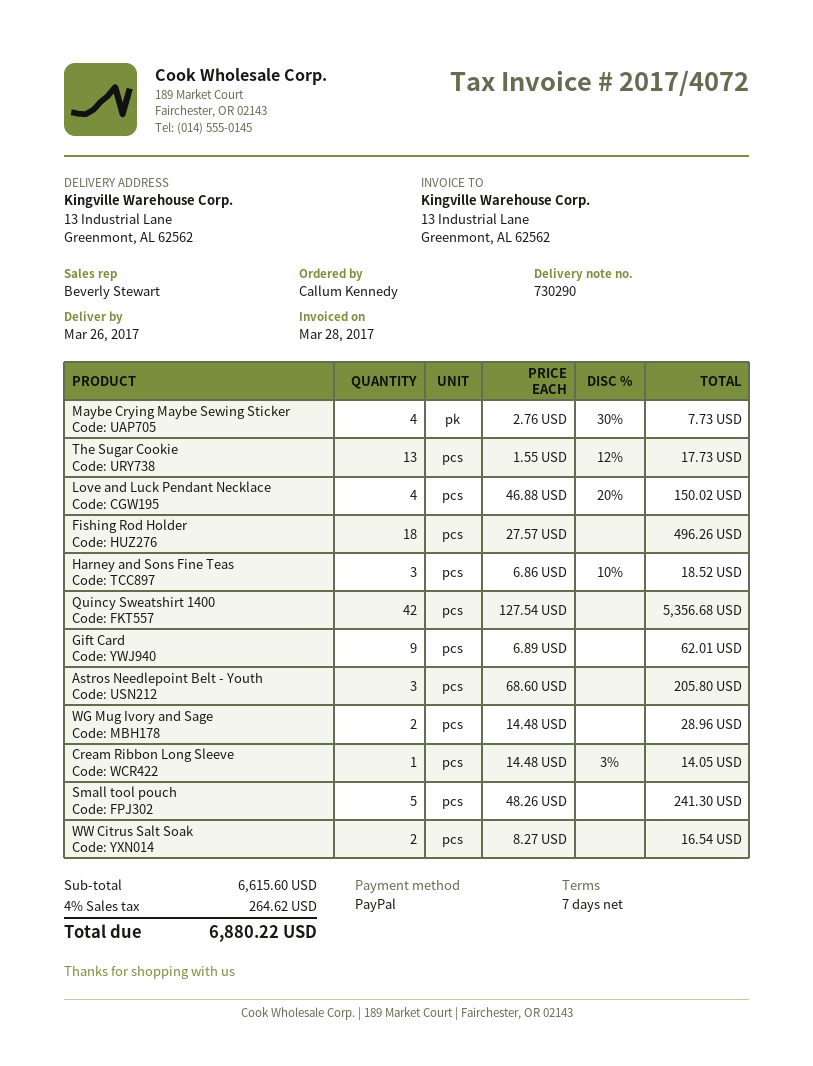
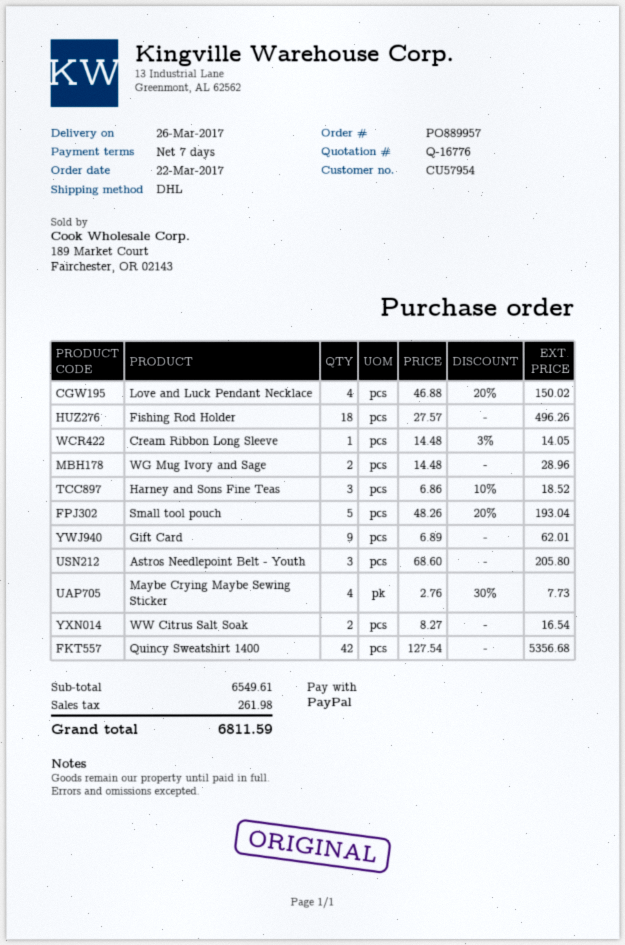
The Sugar Cookie: 13 x 1.55 - 12% = 17.73 -> none
Small tool pouch: 5 x 48.26 = 241.30 -> 5 x 48.26 - 20% = 193.04
subtotal: 6615.60 -> 6549.61
tax: 264.62 -> 261.98
total: 6880.22 -> 6811.59

